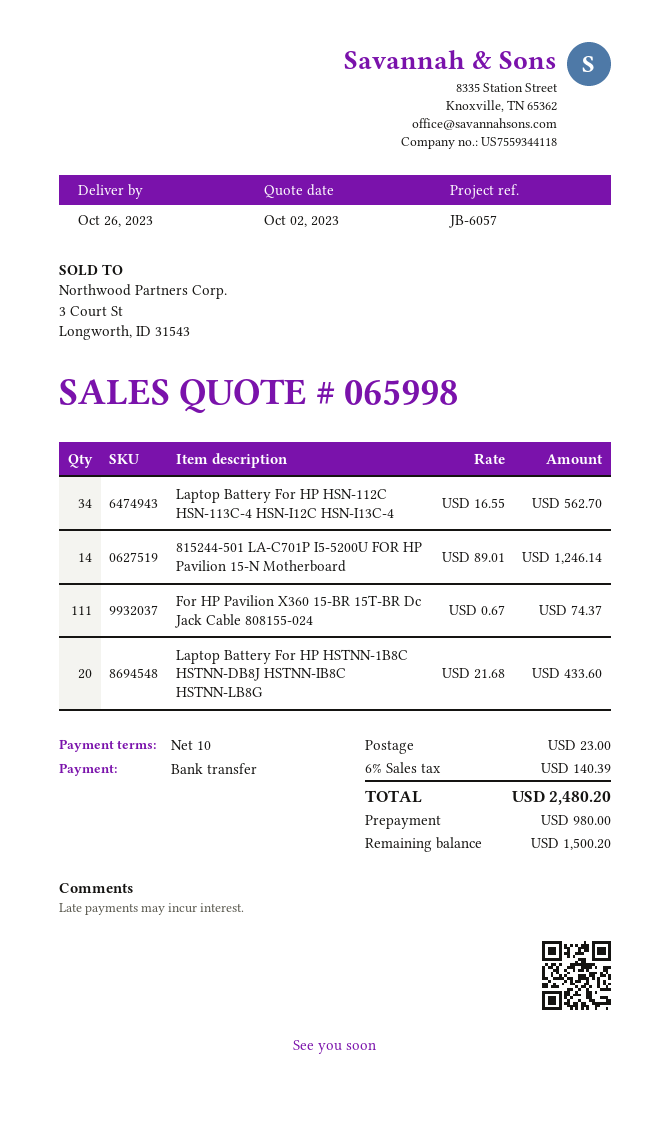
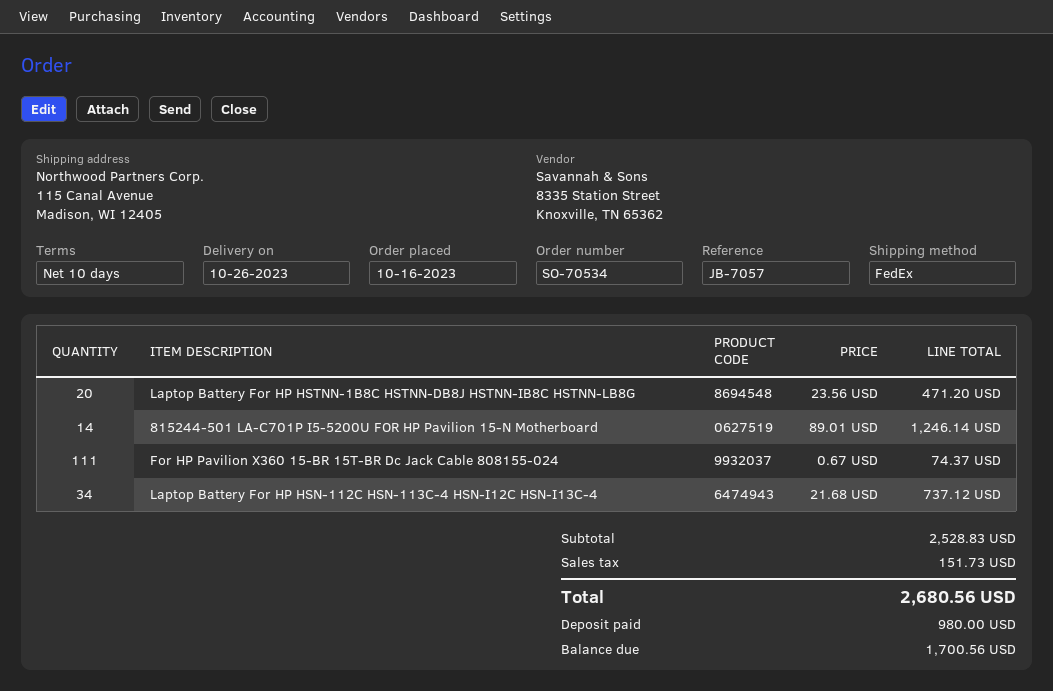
reference: JB-6057 -> JB-7057
Laptop Battery For HP HSN-112C HSN-113C-4 HSN-I12C HSN-I13C-4: 34 x 16.55 = 562.70 -> 34 x 21.68 = 737.12
Laptop Battery For HP HSTNN-1B8C HSTNN-DB8J HSTNN-IB8C HSTNN-LB8G: 20 x 21.68 = 433.60 -> 20 x 23.56 = 471.20
shipping: 23.00 -> none
tax: 140.39 -> 151.73
total: 2480.20 -> 2680.56
balance: 1500.20 -> 1700.56

